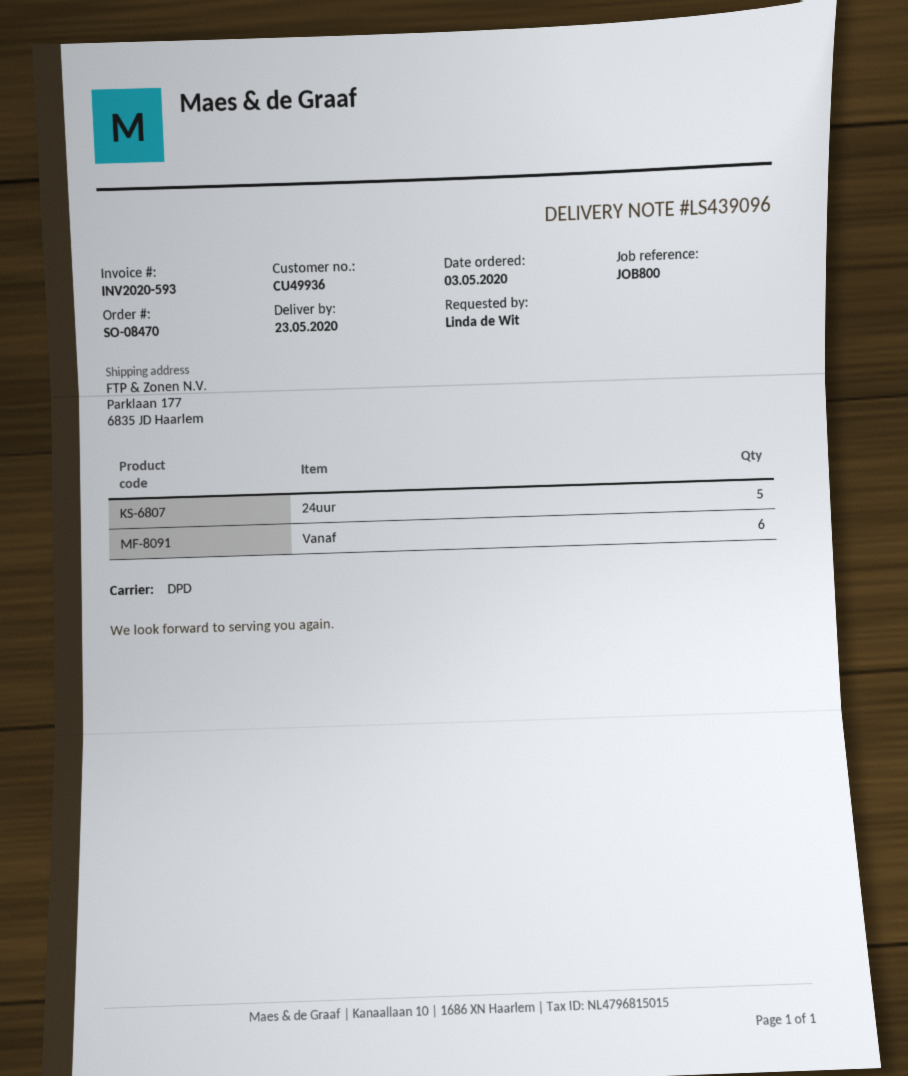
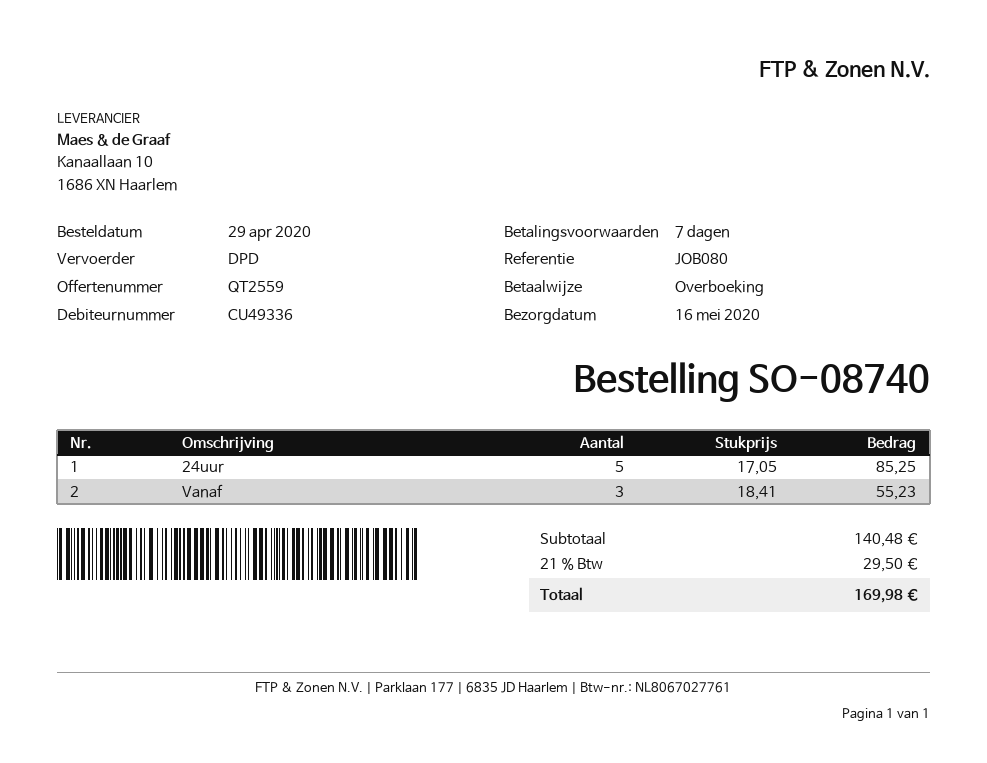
order number: SO-08470 -> SO-08740
order date: 2020-05-03 -> 2020-04-29
delivery date: 2020-05-23 -> 2020-05-16
customer number: CU49936 -> CU49336
reference: JOB800 -> JOB080
Vanaf: 6 -> 3

